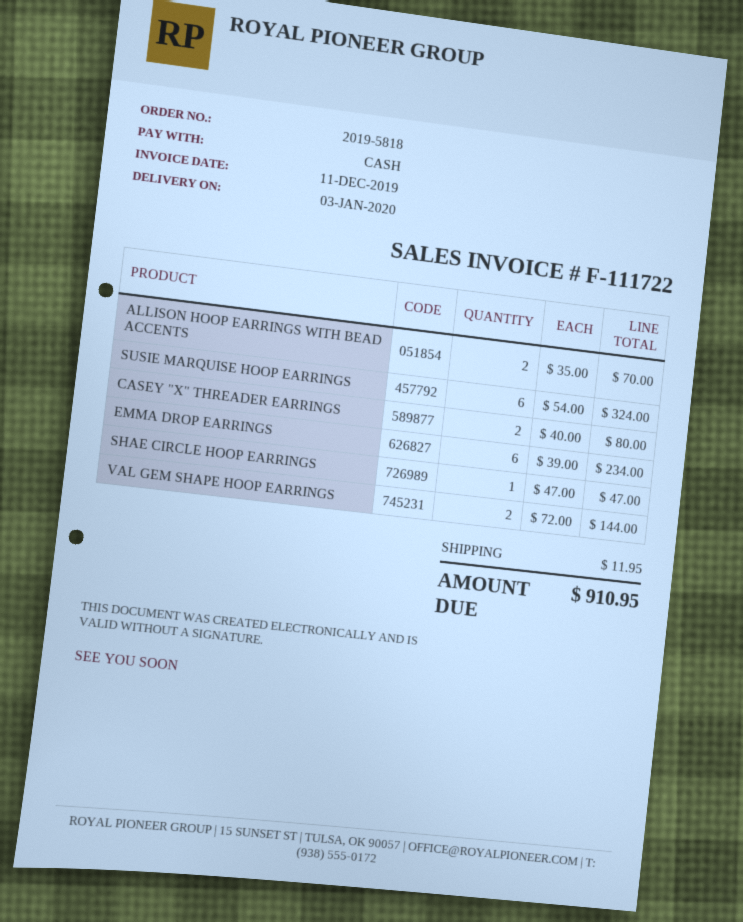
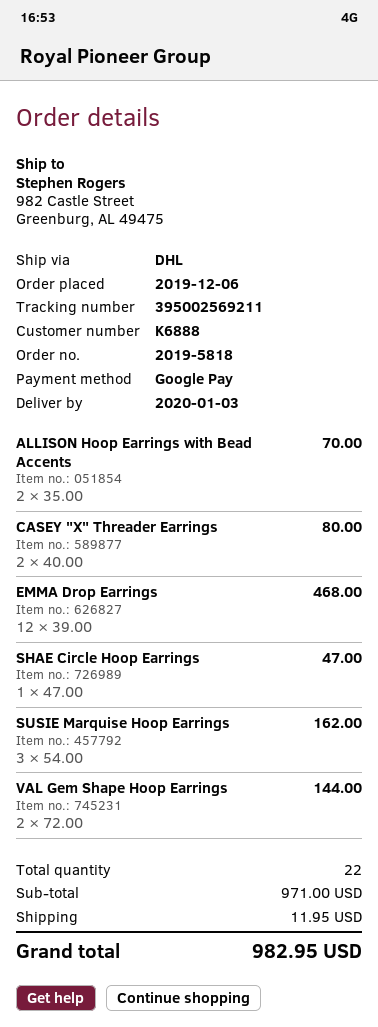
payment method: cash -> Google Pay
SUSIE MARQUISE HOOP EARRINGS: 6 x 54.00 = 324.00 -> 3 x 54.00 = 162.00
EMMA DROP EARRINGS: 6 x 39.00 = 234.00 -> 12 x 39.00 = 468.00
total: 910.95 -> 982.95

